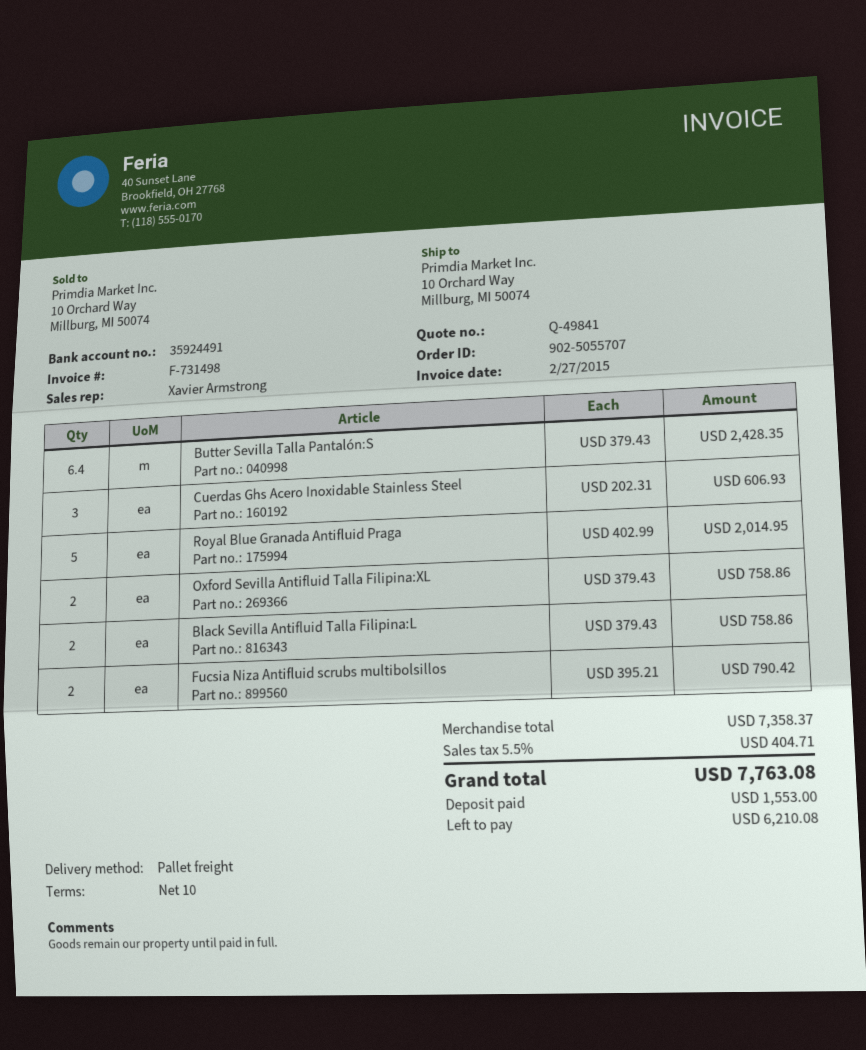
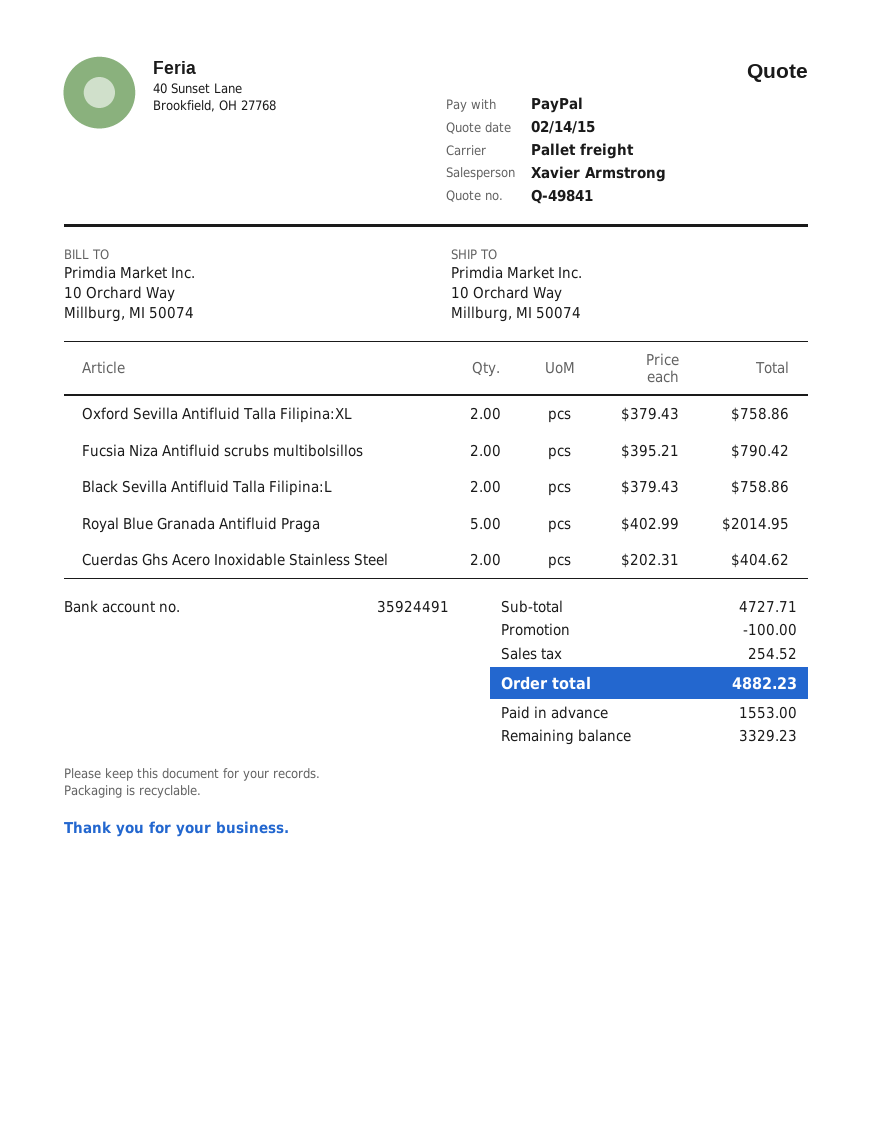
Butter Sevilla Talla Pantalón:S: 6.4 x 379.43 = 2428.35 -> none
Cuerdas Ghs Acero Inoxidable Stainless Steel: 3 x 202.31 = 606.93 -> 2 x 202.31 = 404.62
subtotal: 7358.37 -> 4727.71
discount: none -> 100.00
tax: 404.71 -> 254.52
total: 7763.08 -> 4882.23
balance: 6210.08 -> 3329.23

